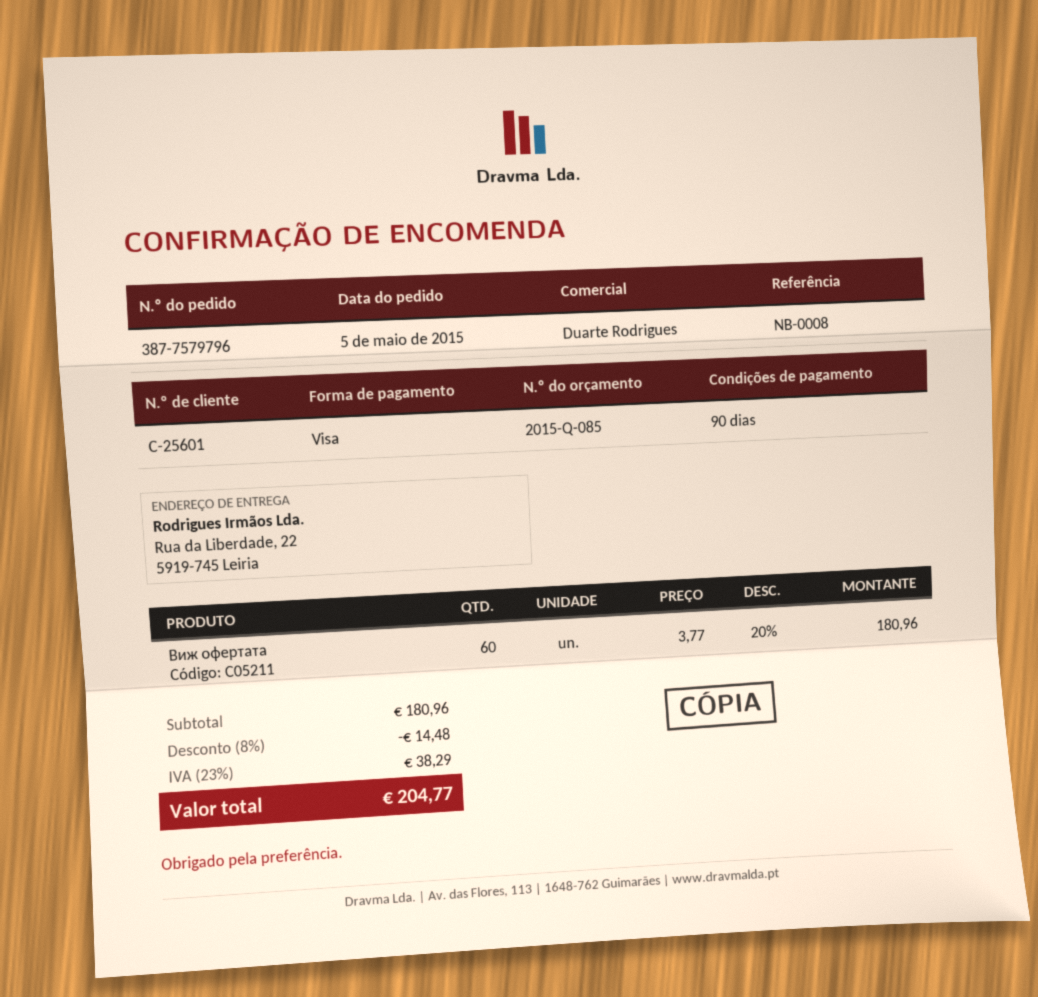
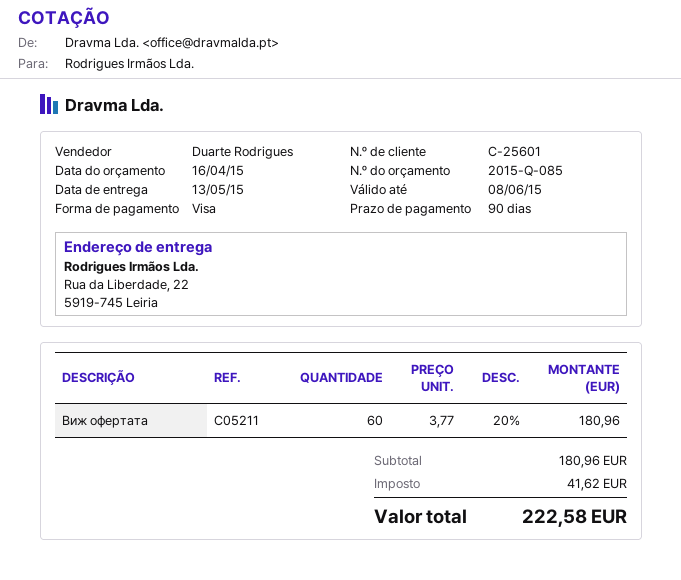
discount: 8% = 14.48 -> none
tax: 38.29 -> 41.62
total: 204.77 -> 222.58

